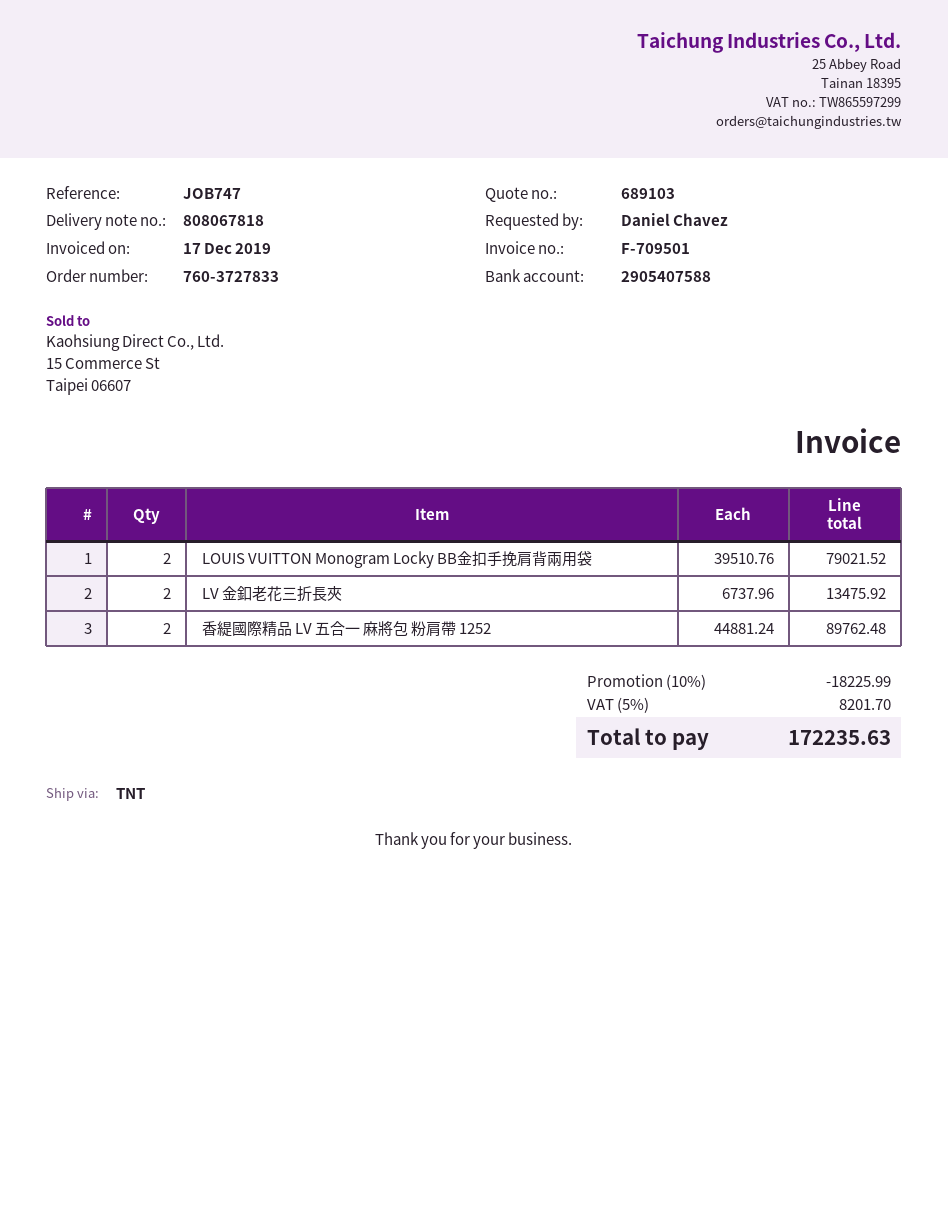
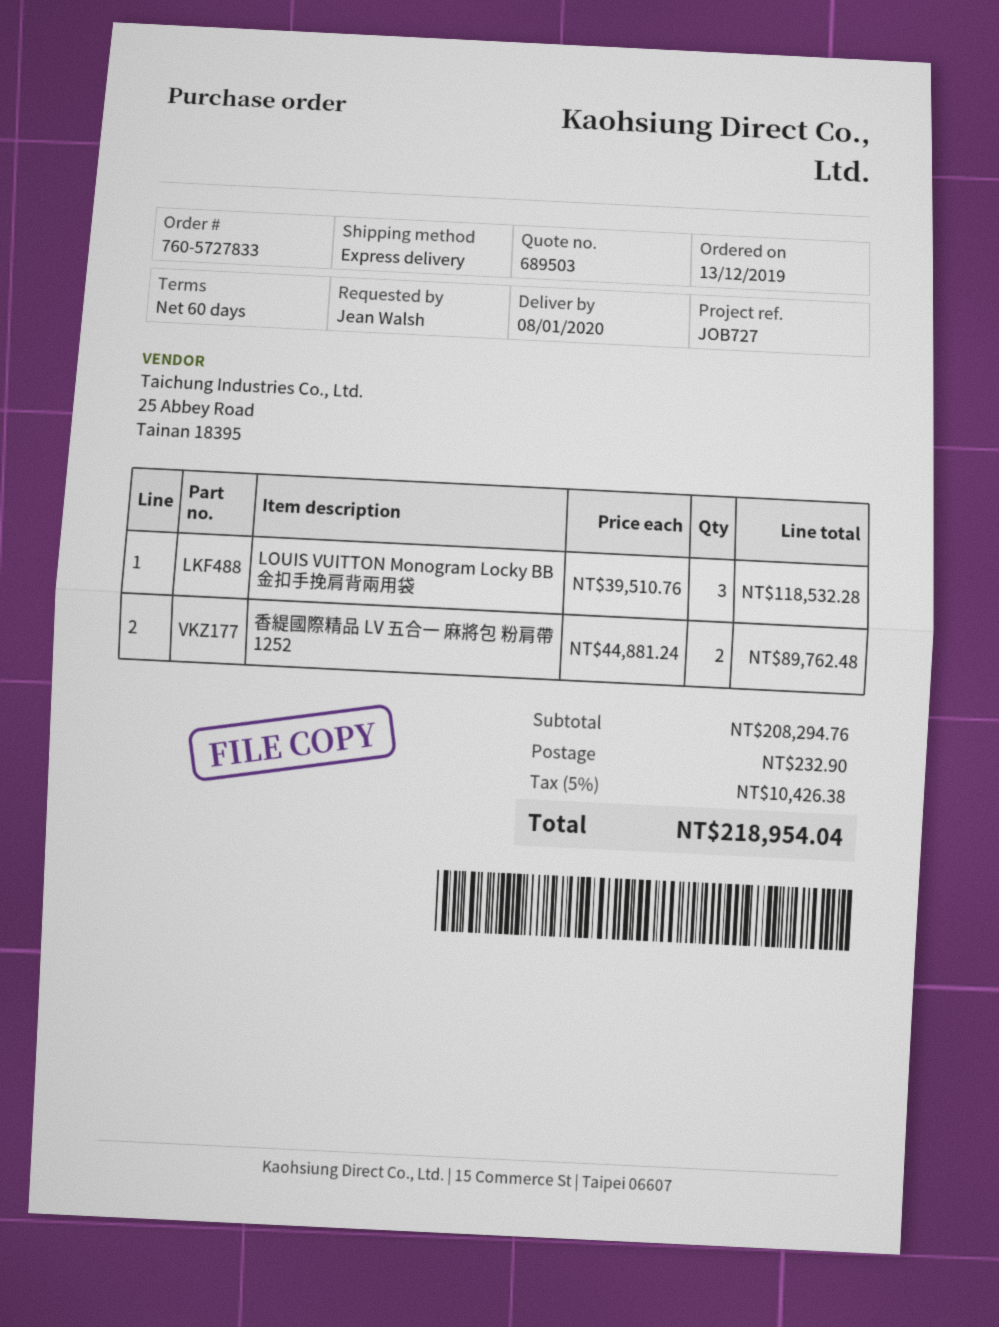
quote number: 689103 -> 689503
order number: 760-3727833 -> 760-5727833
reference: JOB747 -> JOB727
ordered by: Daniel Chavez -> Jean Walsh
shipping method: TNT -> express
LOUIS VUITTON Monogram Locky BB金扣手挽肩背兩用袋: 2 x 39510.76 = 79021.52 -> 3 x 39510.76 = 118532.28
LV 金釦老花三折長夾: 2 x 6737.96 = 13475.92 -> none
discount: 10% = 18225.99 -> none
shipping: none -> 232.90
tax: 5% = 8201.70 -> 5% = 10426.38
total: 172235.63 -> 218954.04

